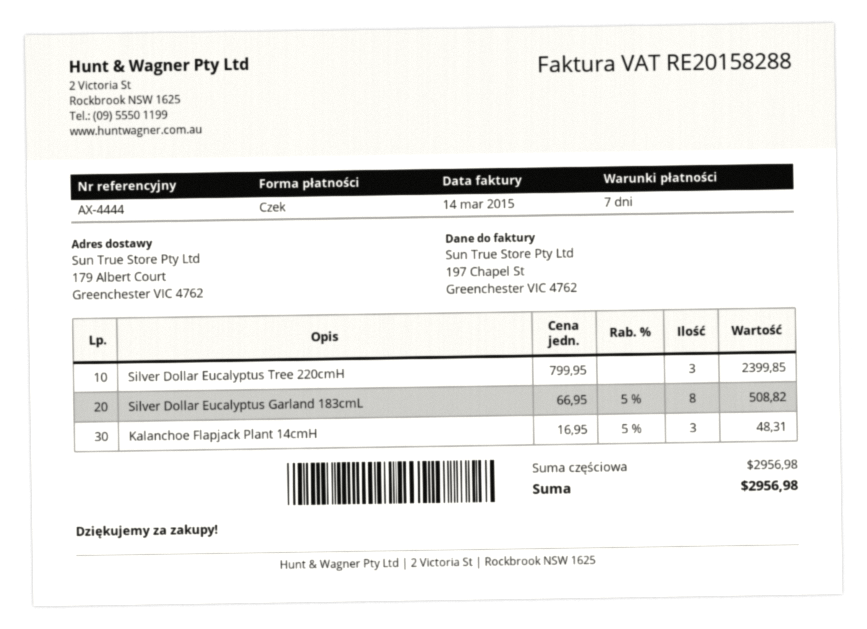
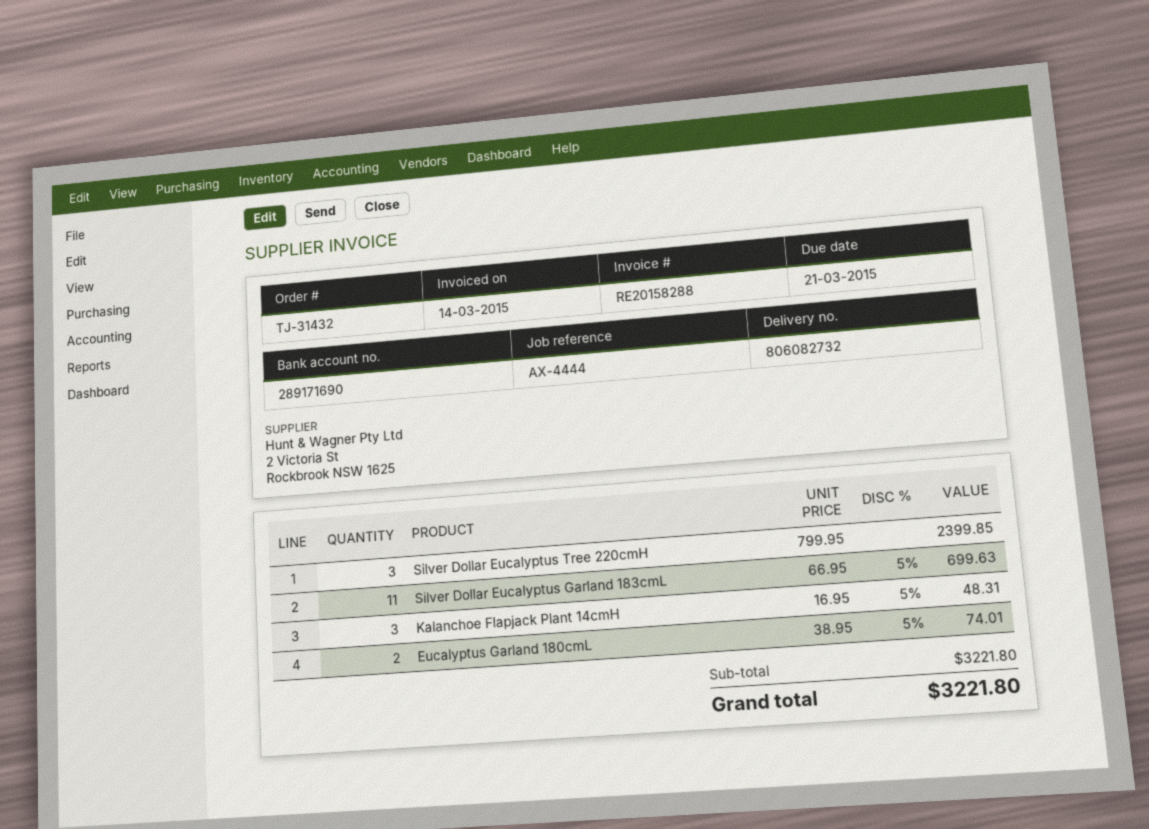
Silver Dollar Eucalyptus Garland 183cmL: 8 x 66.95 - 5% = 508.82 -> 11 x 66.95 - 5% = 699.63
Eucalyptus Garland 180cmL: none -> 2 x 38.95 - 5% = 74.01
subtotal: 2956.98 -> 3221.80
total: 2956.98 -> 3221.80

